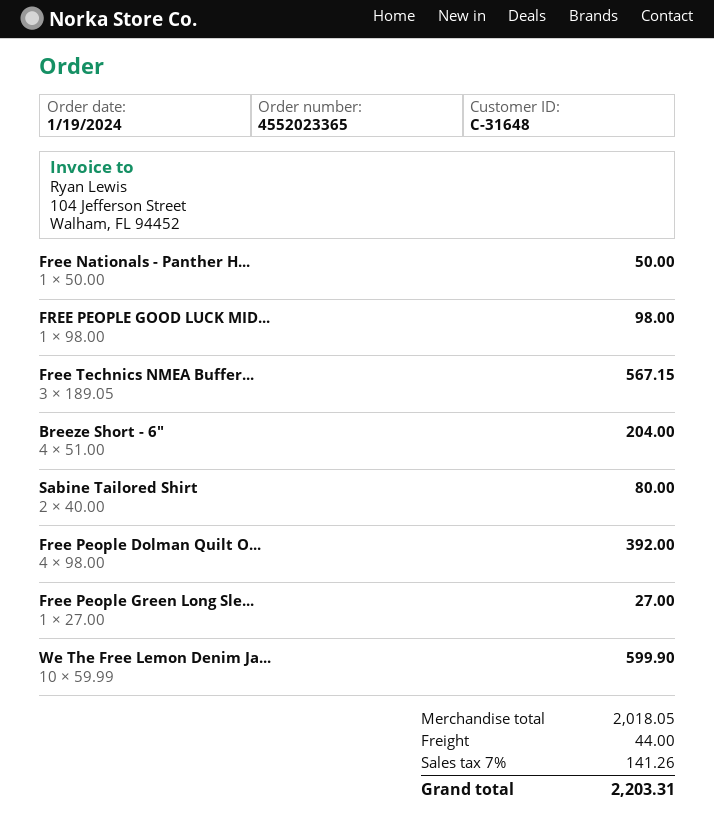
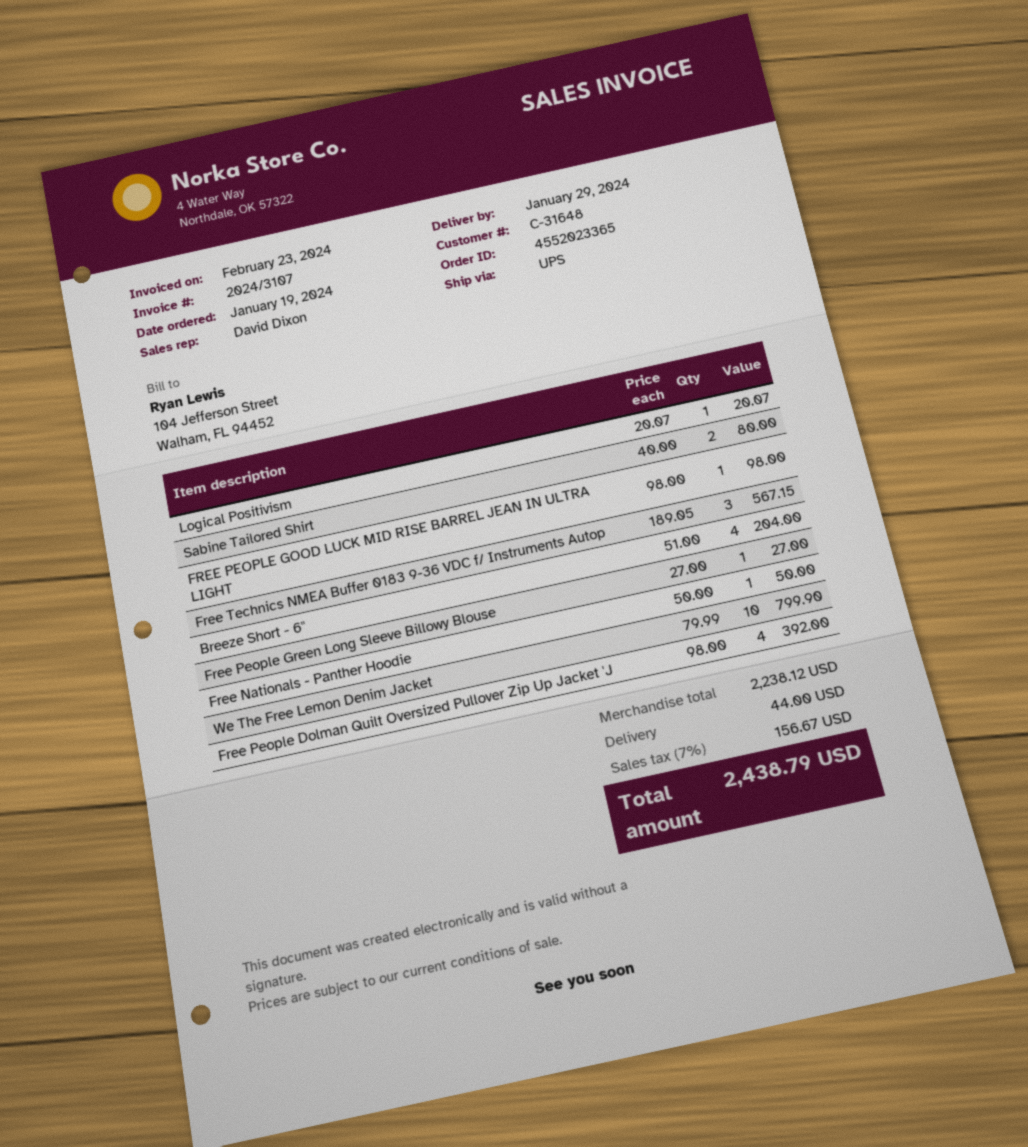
We The Free Lemon Denim Ja...: 10 x 59.99 = 599.90 -> 10 x 79.99 = 799.90
Logical Positivism: none -> 1 x 20.07 = 20.07
subtotal: 2018.05 -> 2238.12
tax: 7% = 141.26 -> 7% = 156.67
total: 2203.31 -> 2438.79

